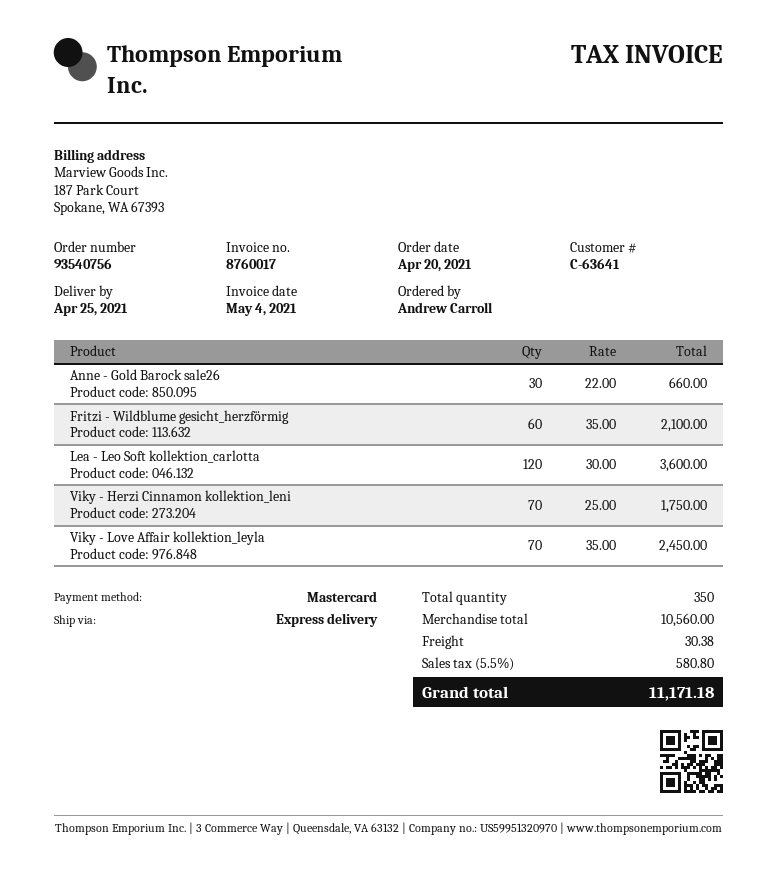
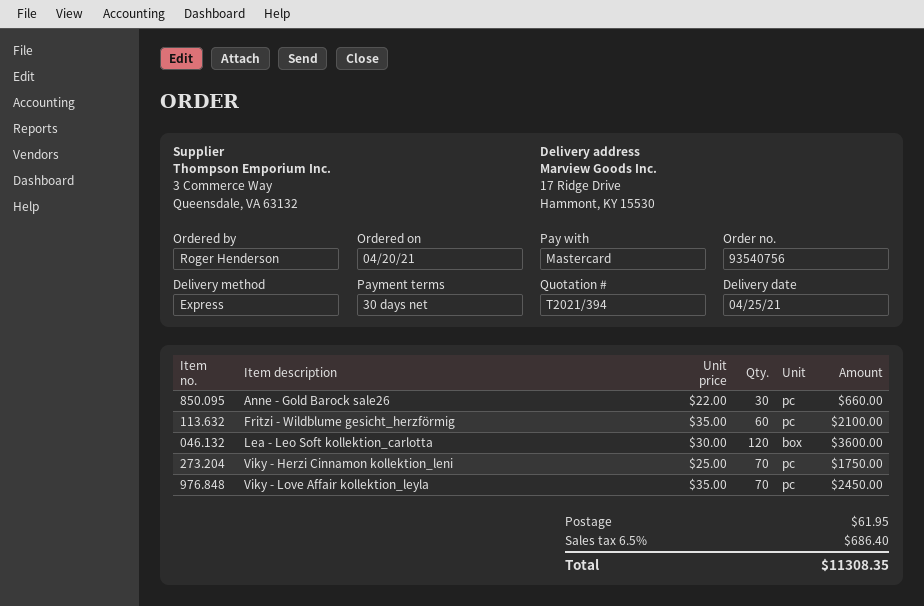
ordered by: Andrew Carroll -> Roger Henderson
shipping: 30.38 -> 61.95
tax: 5.5% = 580.80 -> 6.5% = 686.40
total: 11171.18 -> 11308.35

